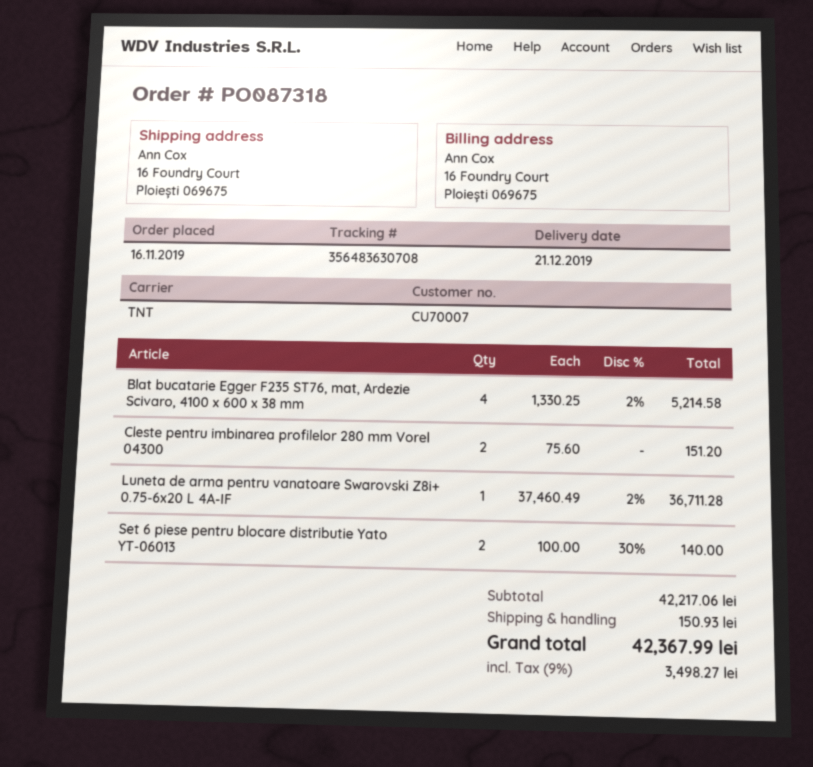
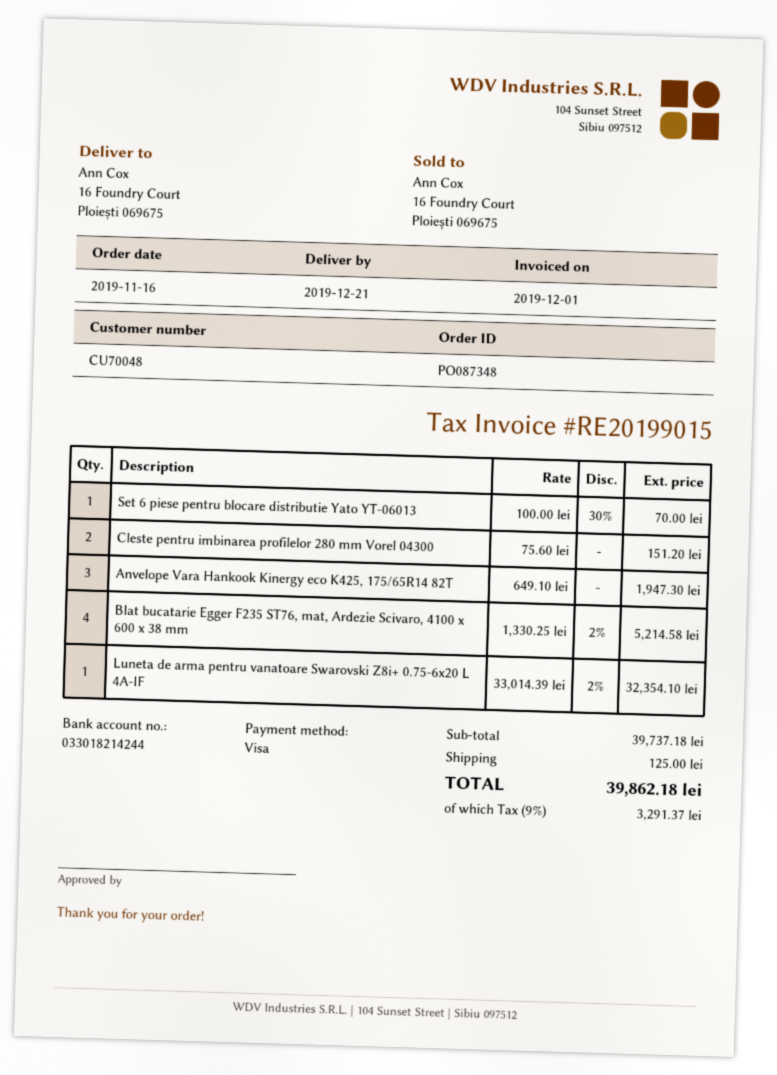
order number: PO087318 -> PO087348
customer number: CU70007 -> CU70048
Luneta de arma pentru vanatoare Swarovski Z8i+ 0.75-6x20 L 4A-IF: 1 x 37460.49 - 2% = 36711.28 -> 1 x 33014.39 - 2% = 32354.10
Set 6 piese pentru blocare distributie Yato YT-06013: 2 x 100.00 - 30% = 140.00 -> 1 x 100.00 - 30% = 70.00
Anvelope Vara Hankook Kinergy eco K425, 175/65R14 82T: none -> 3 x 649.10 = 1947.30
subtotal: 42217.06 -> 39737.18
shipping: 150.93 -> 125.00
tax: 9% = 3498.27 -> 9% = 3291.37
total: 42367.99 -> 39862.18

